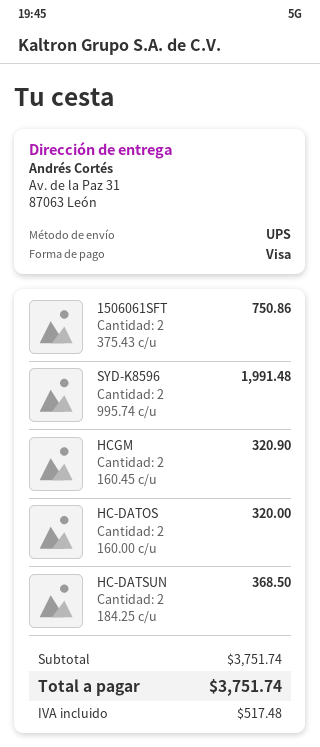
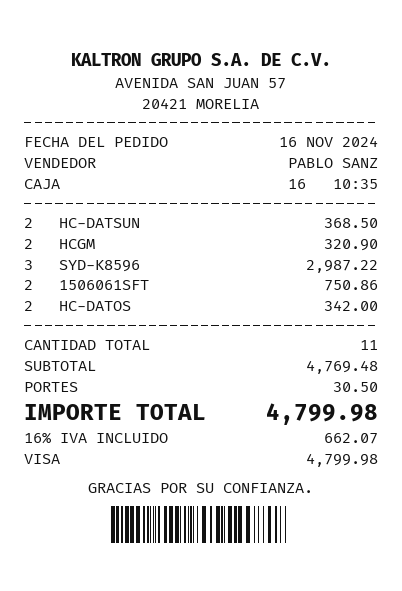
SYD-K8596: 2 for 1991.48 -> 3 for 2987.22
HC-DATOS: 2 for 320.00 -> 2 for 342.00
subtotal: 3751.74 -> 4769.48
shipping: none -> 30.50
tax: 517.48 -> 662.07
total: 3751.74 -> 4799.98

